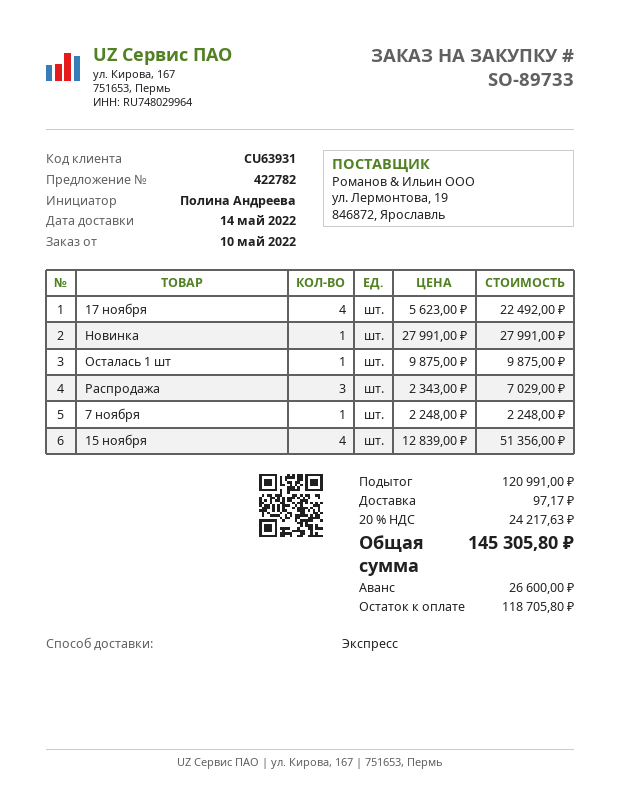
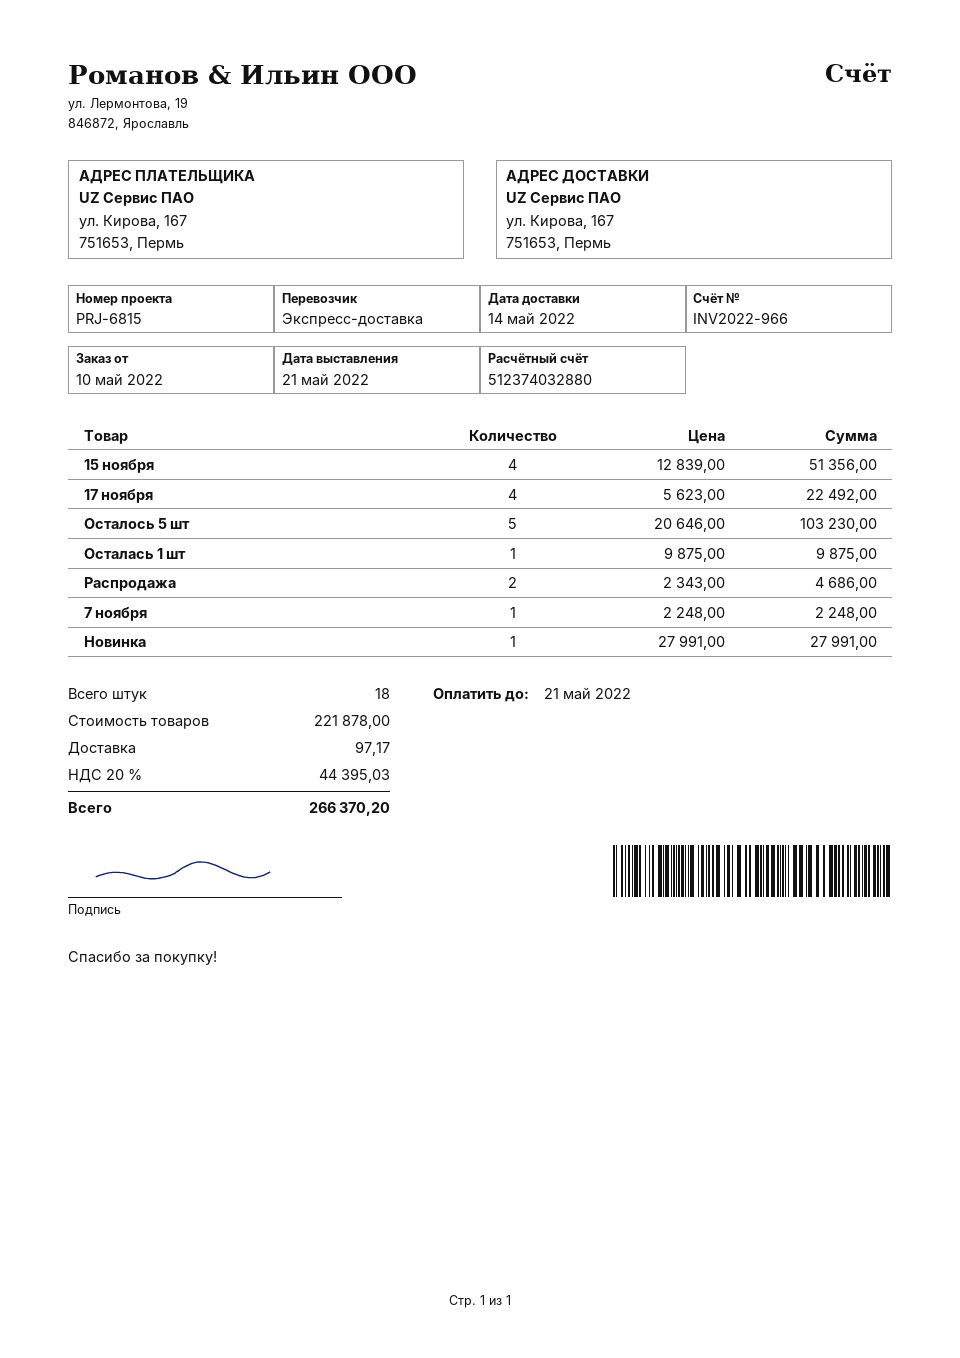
Распродажа: 3 x 2343.00 = 7029.00 -> 2 x 2343.00 = 4686.00
Осталось 5 шт: none -> 5 x 20646.00 = 103230.00
subtotal: 120991.00 -> 221878.00
tax: 20% = 24217.63 -> 20% = 44395.03
total: 145305.80 -> 266370.20

